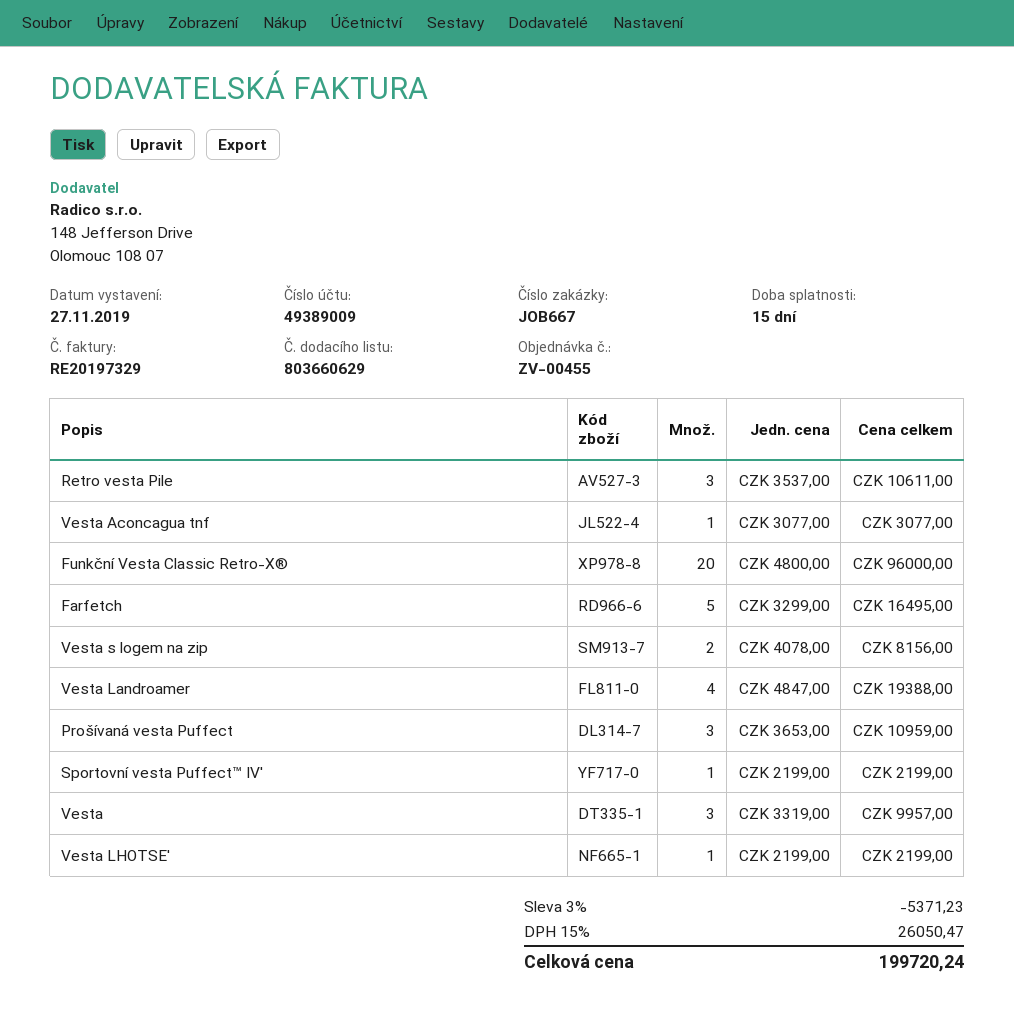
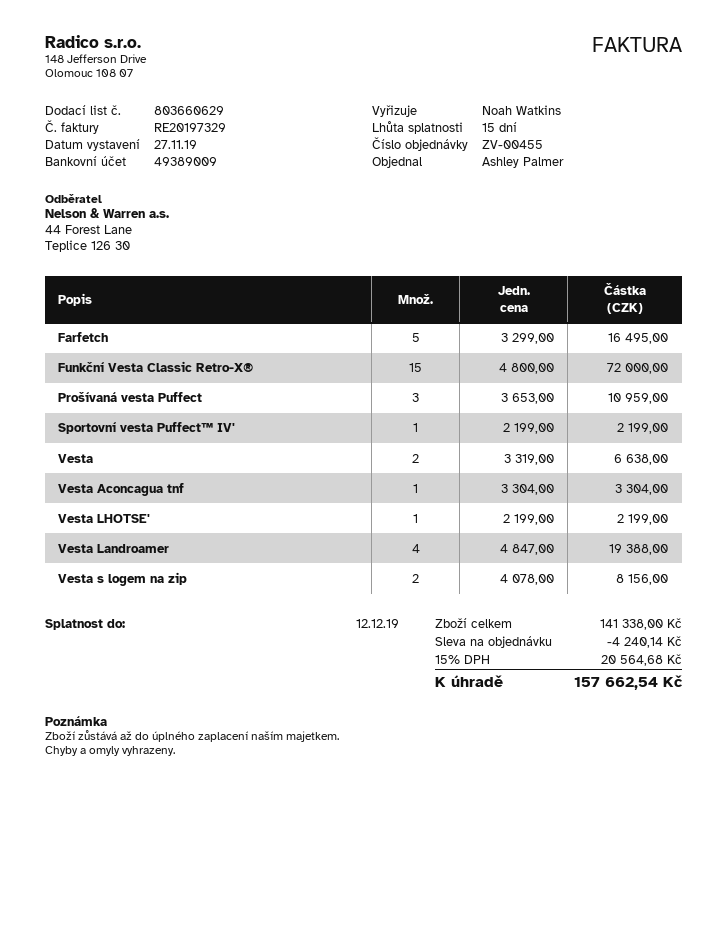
Retro vesta Pile: 3 x 3537.00 = 10611.00 -> none
Vesta Aconcagua tnf: 1 x 3077.00 = 3077.00 -> 1 x 3304.00 = 3304.00
Funkční Vesta Classic Retro-X®: 20 x 4800.00 = 96000.00 -> 15 x 4800.00 = 72000.00
Vesta: 3 x 3319.00 = 9957.00 -> 2 x 3319.00 = 6638.00
discount: 5371.23 -> 4240.14
tax: 15% = 26050.47 -> 15% = 20564.68
total: 199720.24 -> 157662.54

